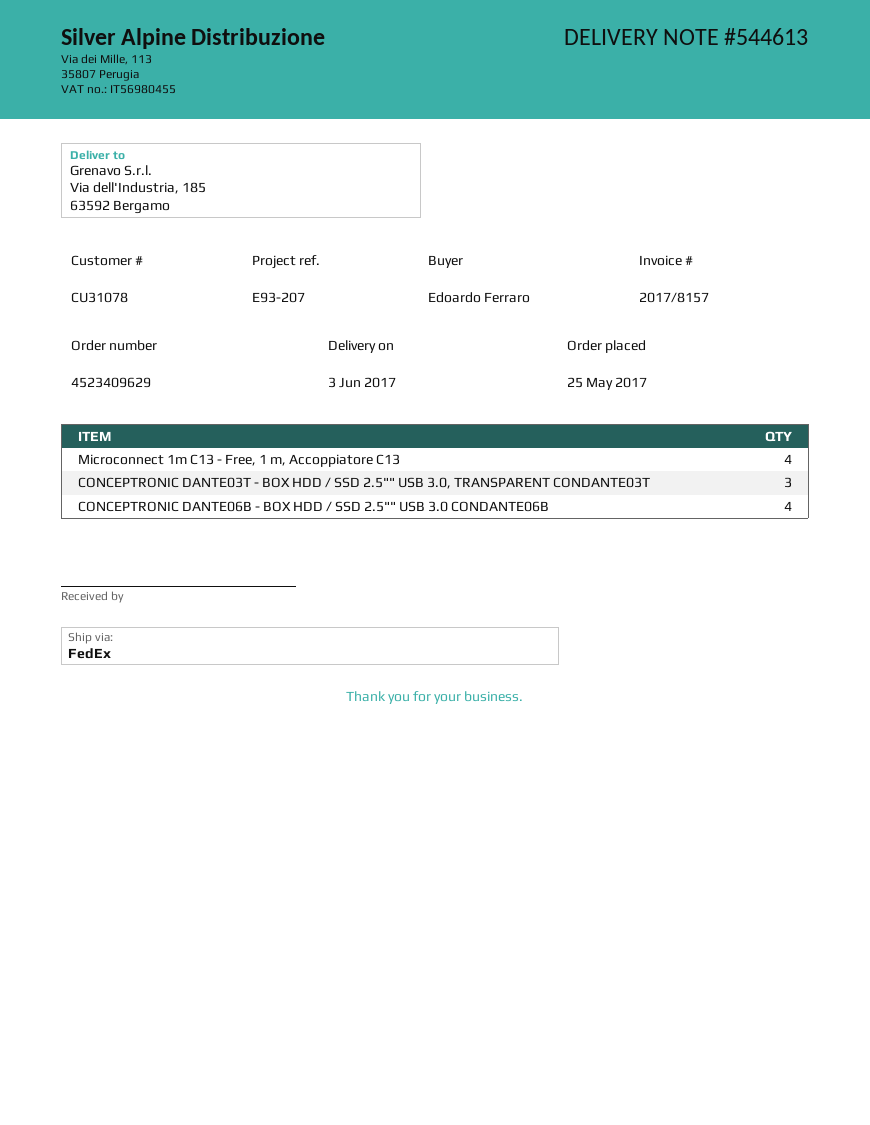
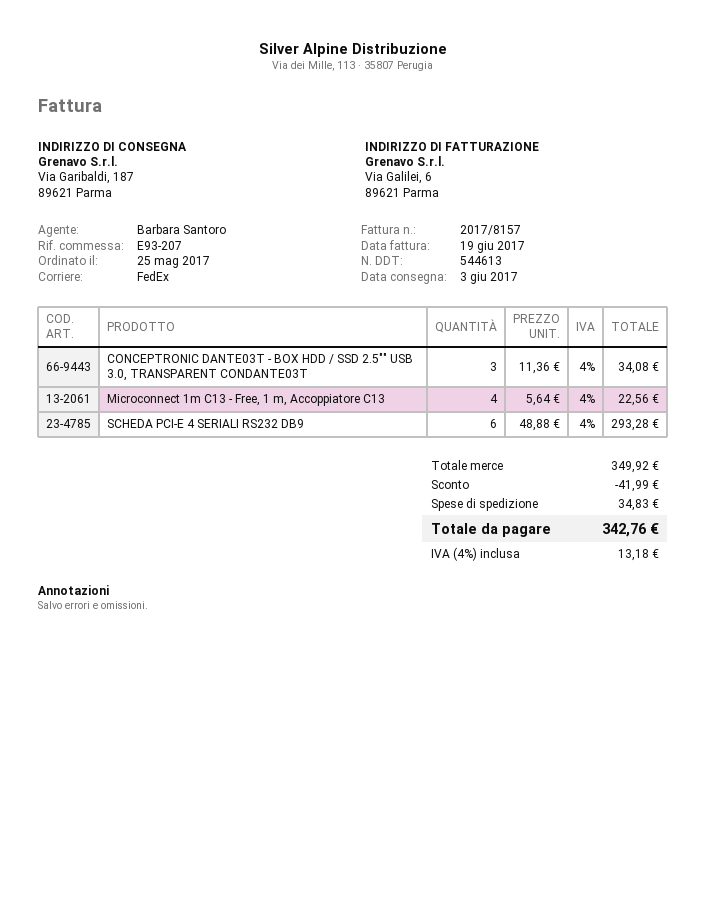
ship to: Via dell'Industria, 185, 63592 Bergamo -> Via Garibaldi, 187, 89621 Parma
CONCEPTRONIC DANTE06B - BOX HDD / SSD 2.5"" USB 3.0 CONDANTE06B: 4 -> none
SCHEDA PCI-E 4 SERIALI RS232 DB9: none -> 6

